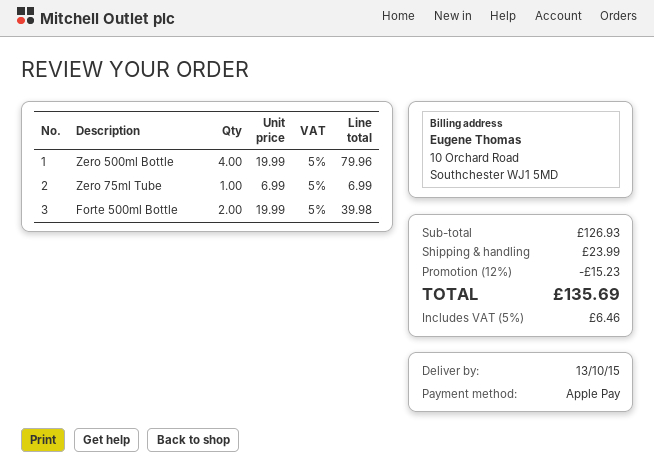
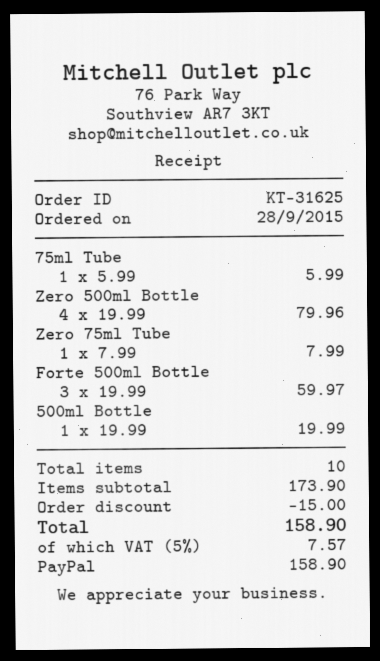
payment method: Apple Pay -> PayPal
Zero 75ml Tube: 1 x 6.99 = 6.99 -> 1 x 7.99 = 7.99
Forte 500ml Bottle: 2 x 19.99 = 39.98 -> 3 x 19.99 = 59.97
75ml Tube: none -> 1 x 5.99 = 5.99
500ml Bottle: none -> 1 x 19.99 = 19.99
subtotal: 126.93 -> 173.90
discount: 15.23 -> 15.00
shipping: 23.99 -> none
tax: 5% = 6.46 -> 5% = 7.57
total: 135.69 -> 158.90

